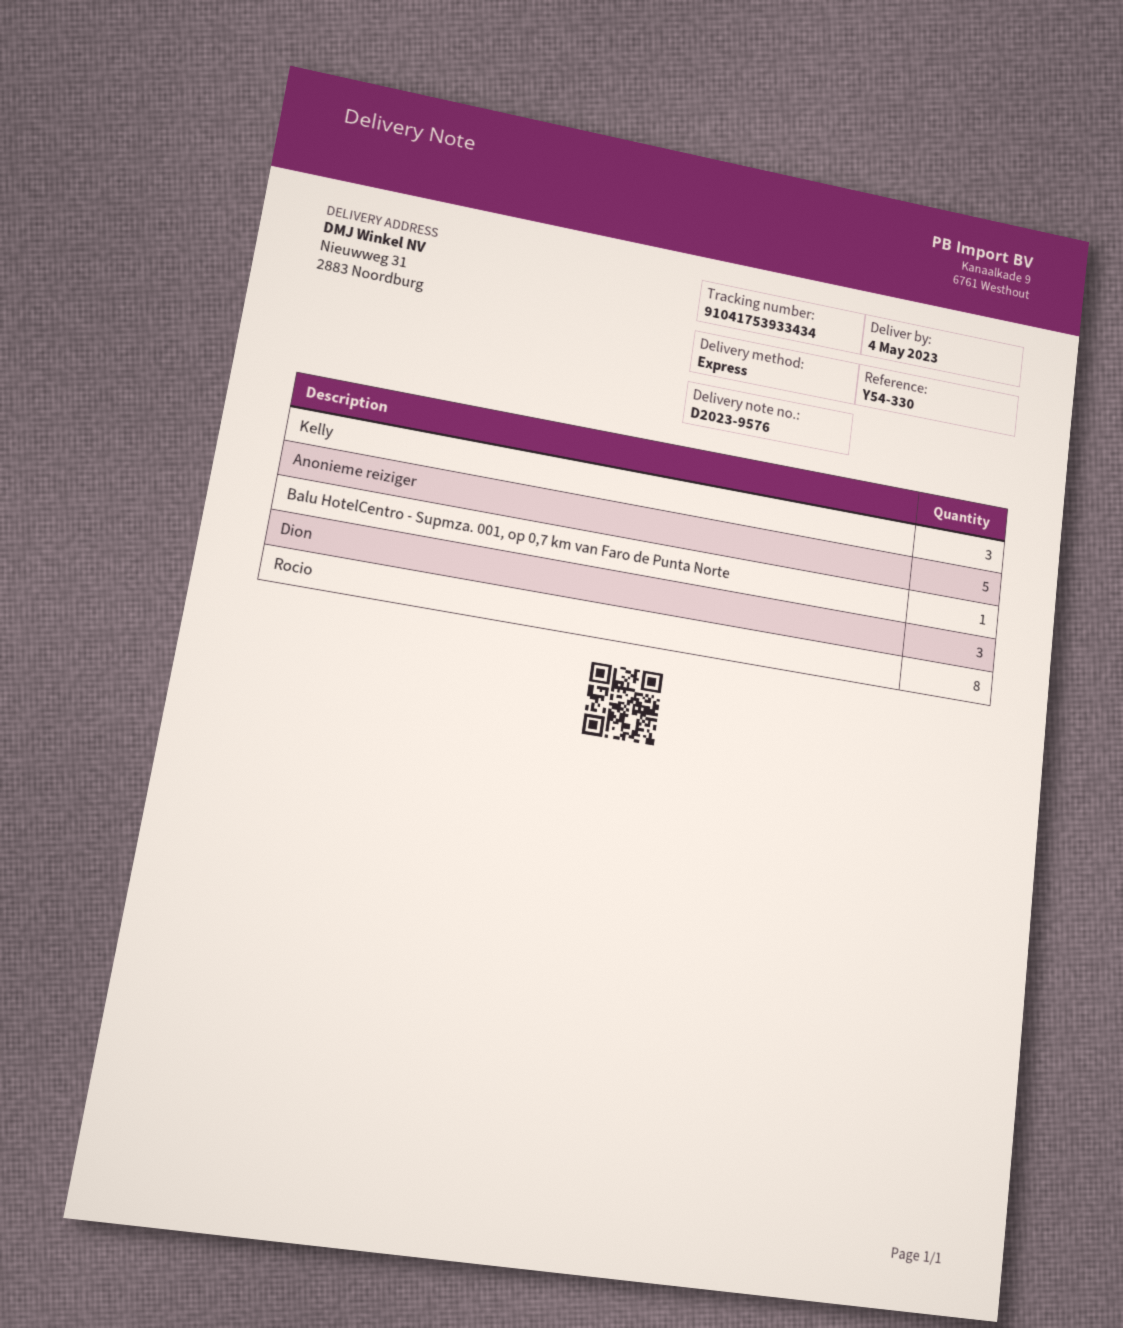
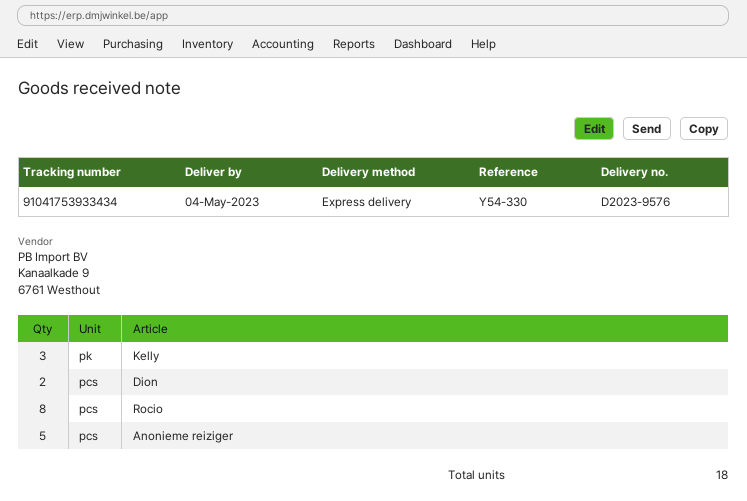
Balu HotelCentro - Supmza. 001, op 0,7 km van Faro de Punta Norte: 1 -> none
Dion: 3 -> 2

